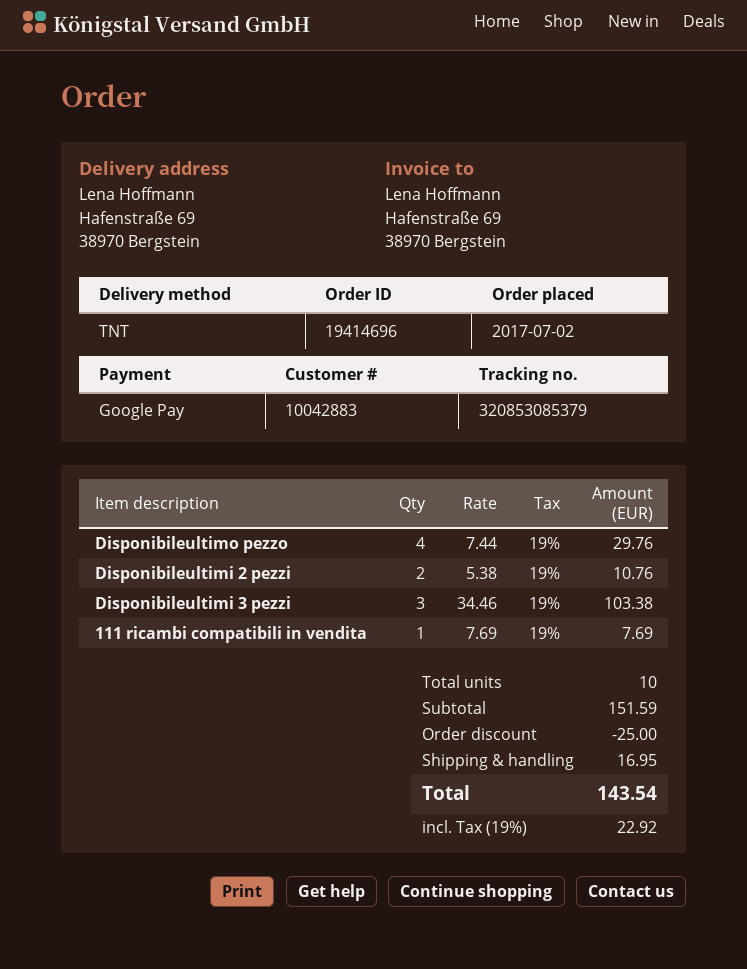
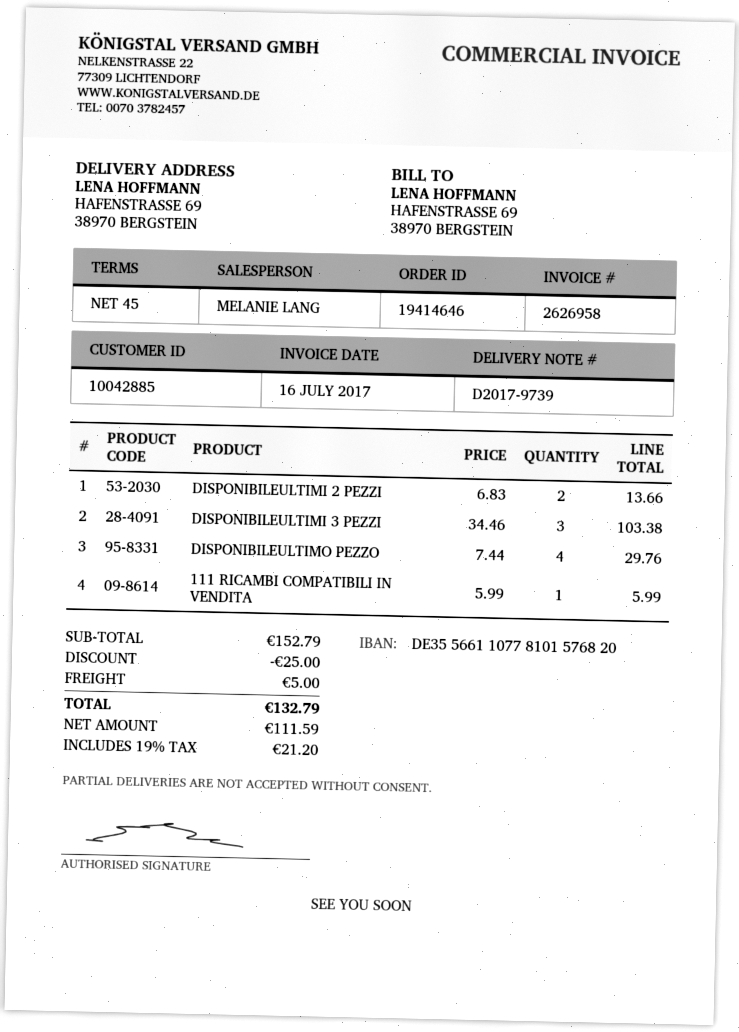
order number: 19414696 -> 19414646
customer number: 10042883 -> 10042885
Disponibileultimi 2 pezzi: 2 x 5.38 = 10.76 -> 2 x 6.83 = 13.66
111 ricambi compatibili in vendita: 1 x 7.69 = 7.69 -> 1 x 5.99 = 5.99
subtotal: 151.59 -> 152.79
shipping: 16.95 -> 5.00
tax: 19% = 22.92 -> 19% = 21.20
total: 143.54 -> 132.79

